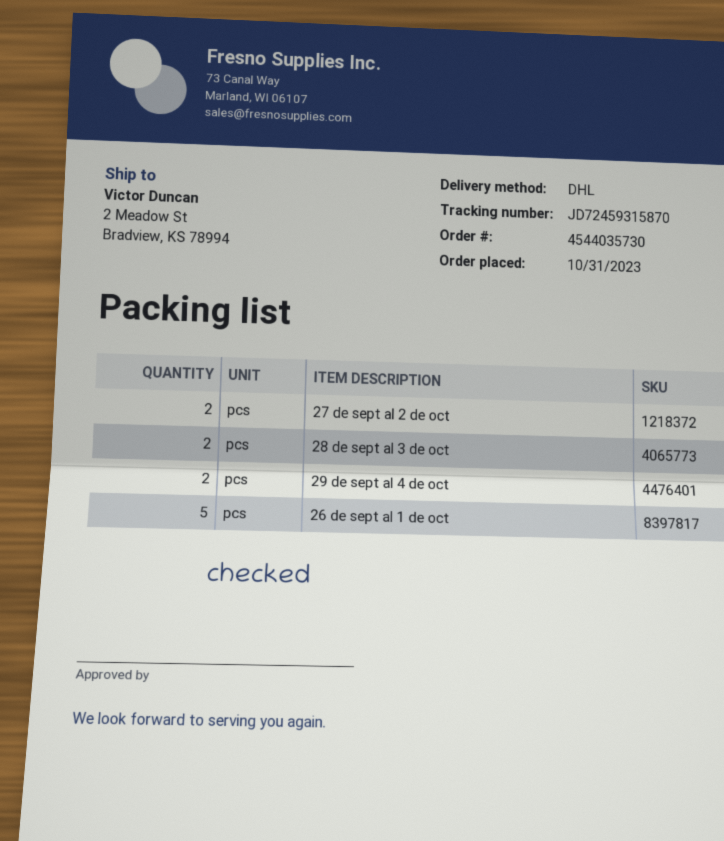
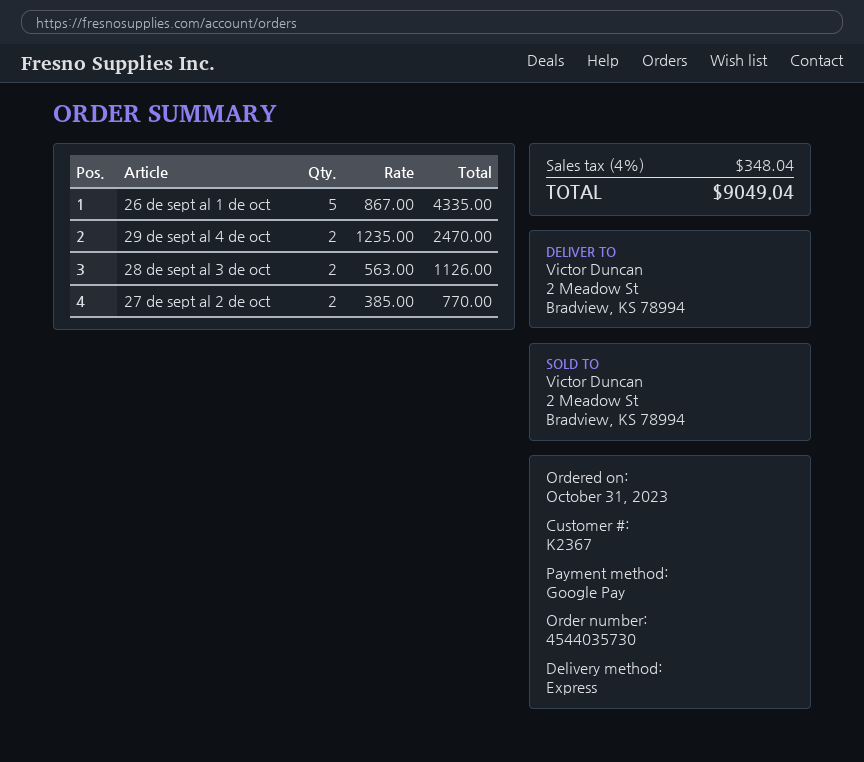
shipping method: DHL -> express

